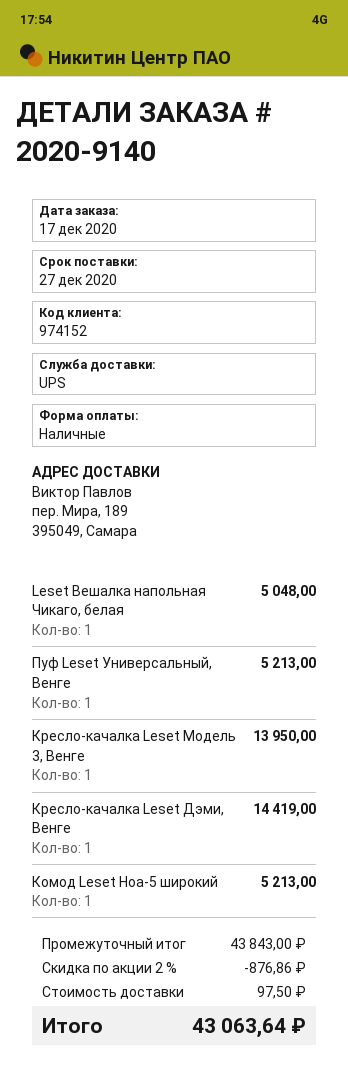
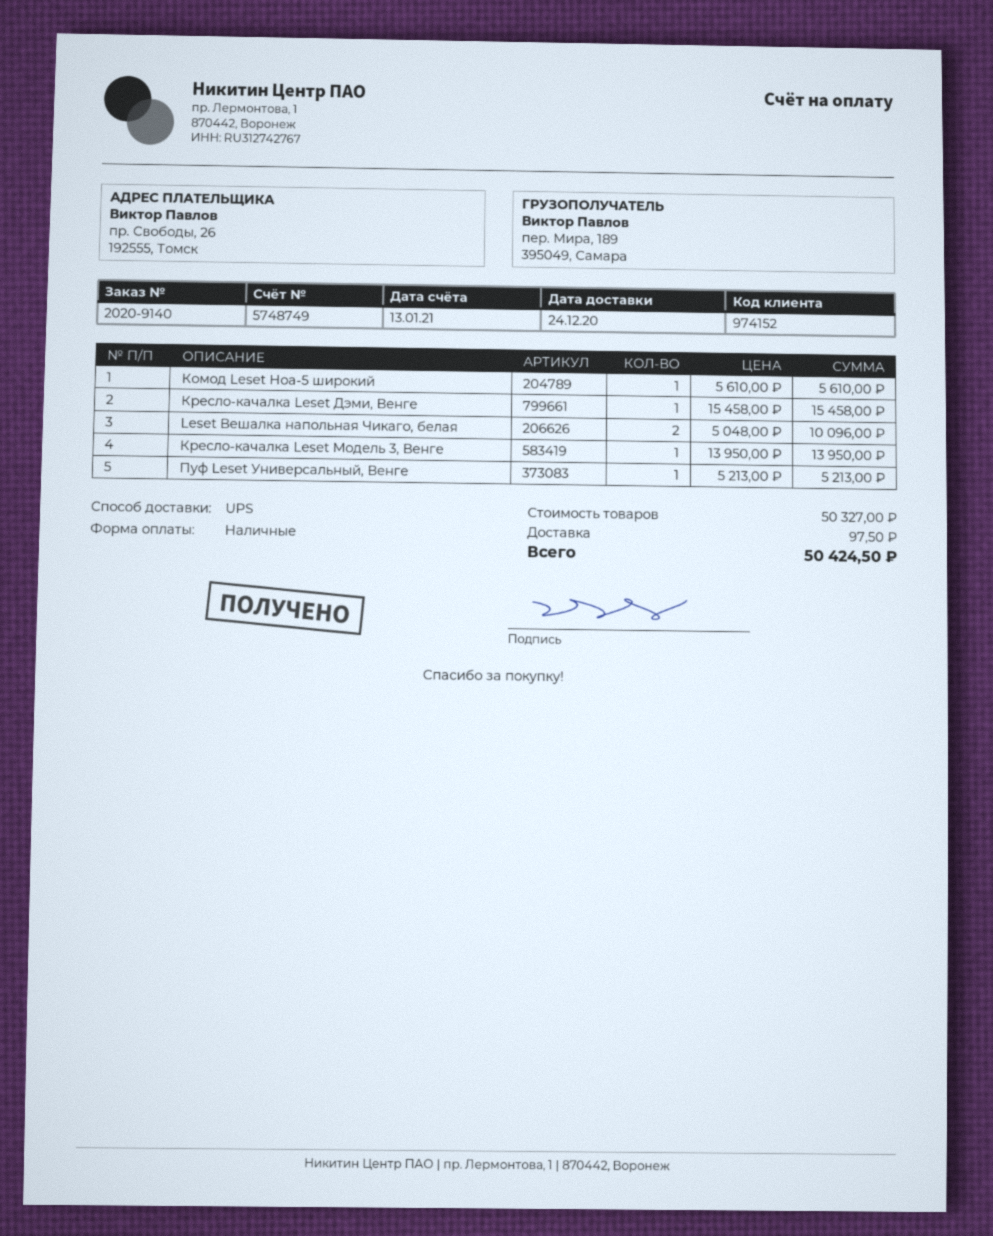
delivery date: 2020-12-27 -> 2020-12-24
Leset Вешалка напольная Чикаго, белая: 1 for 5048.00 -> 2 for 10096.00
Кресло-качалка Leset Дэми, Венге: 1 for 14419.00 -> 1 for 15458.00
Комод Leset Ноа-5 широкий: 1 for 5213.00 -> 1 for 5610.00
subtotal: 43843.00 -> 50327.00
discount: 2% = 876.86 -> none
total: 43063.64 -> 50424.50

